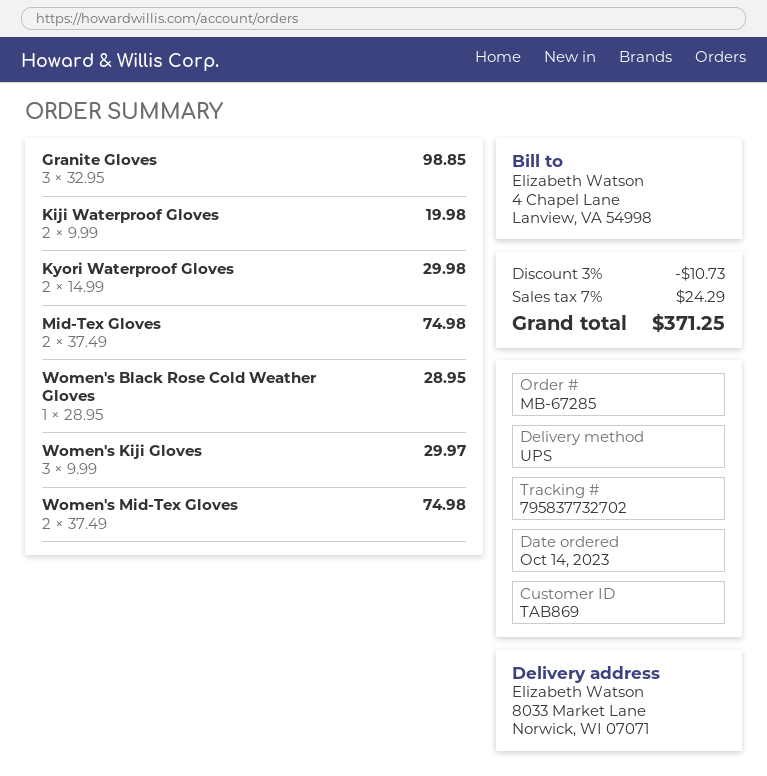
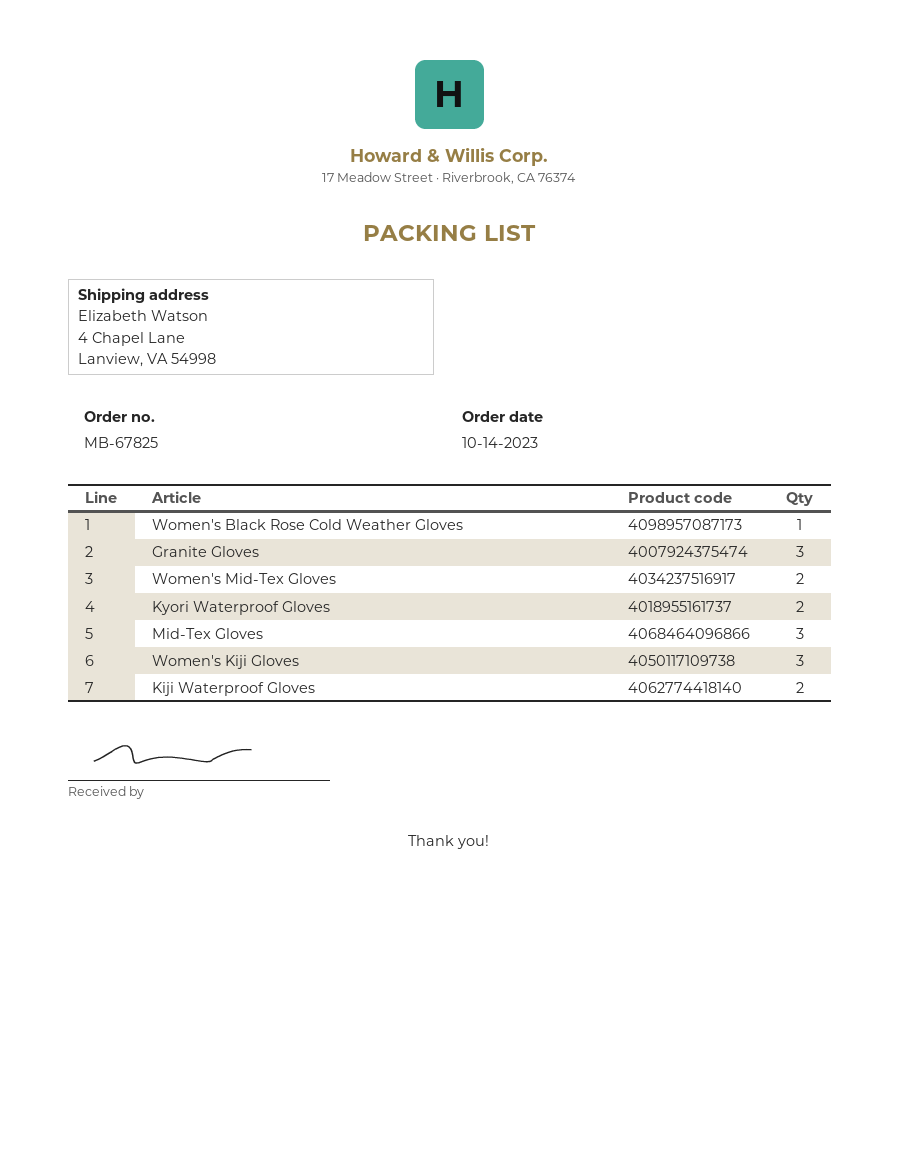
order number: MB-67285 -> MB-67825
ship to: 8033 Market Lane, Norwick, WI 07071 -> 4 Chapel Lane, Lanview, VA 54998
Mid-Tex Gloves: 2 -> 3

